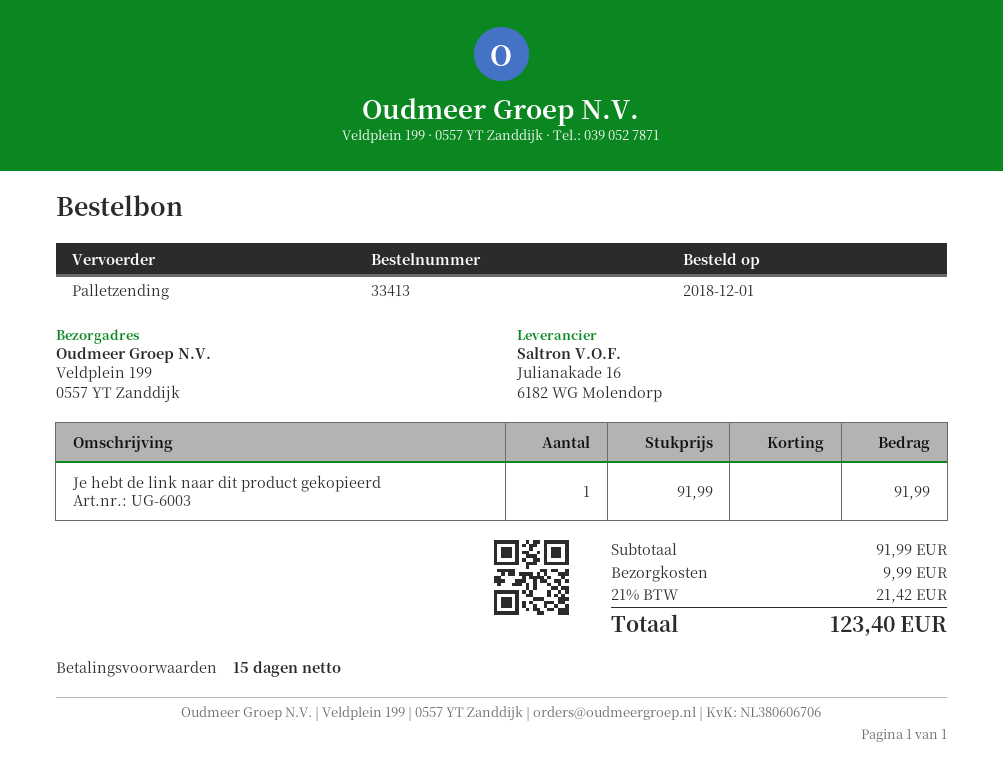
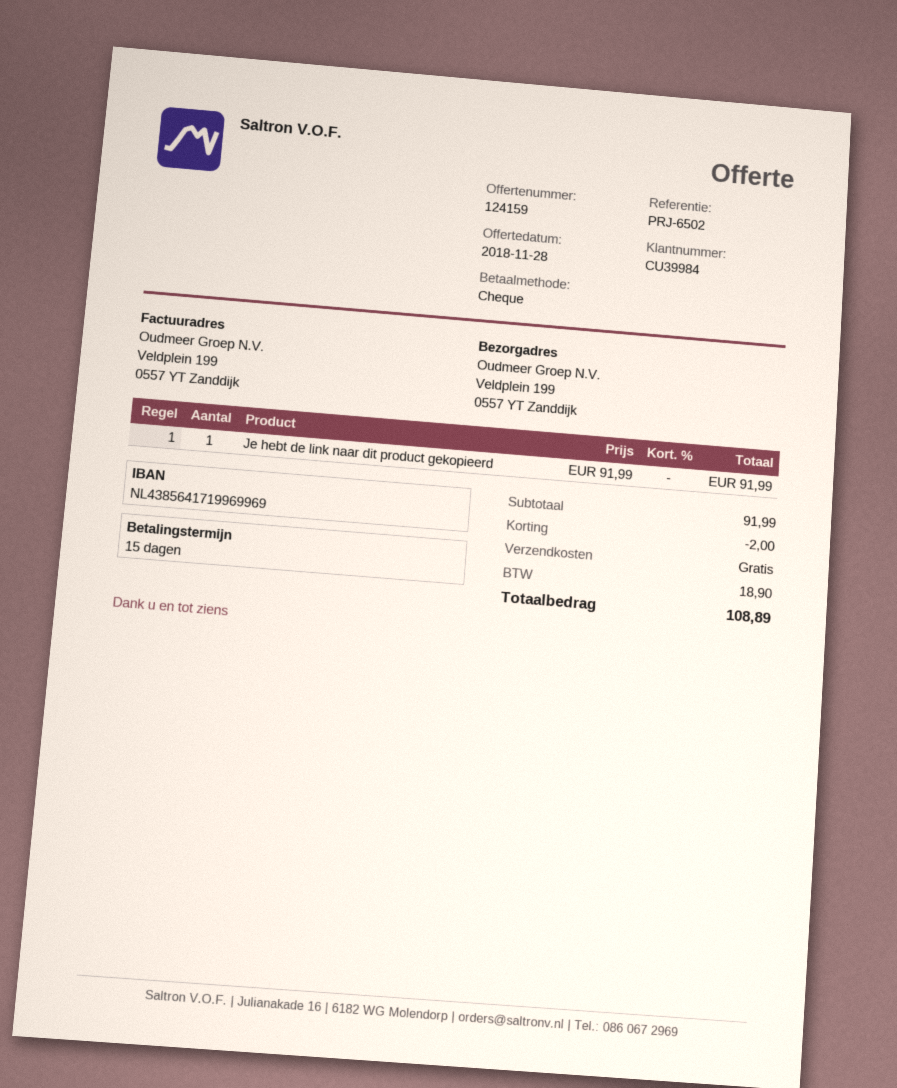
discount: none -> 2.00
shipping: 9.99 -> 0.00
tax: 21.42 -> 18.90
total: 123.40 -> 108.89

